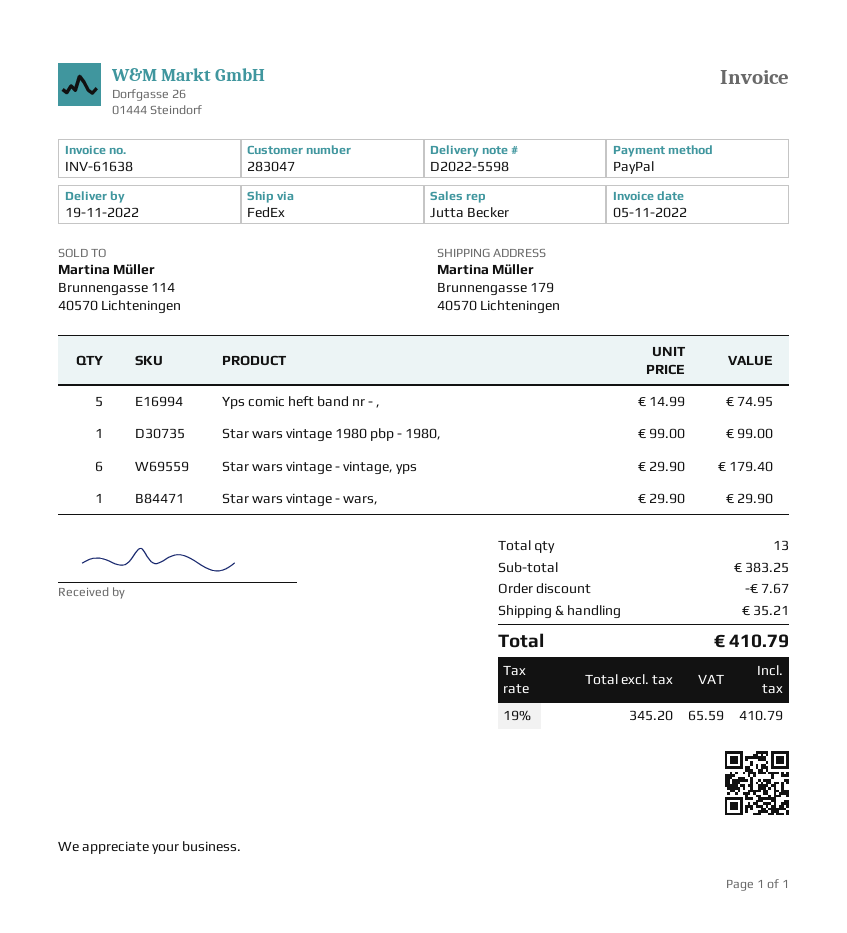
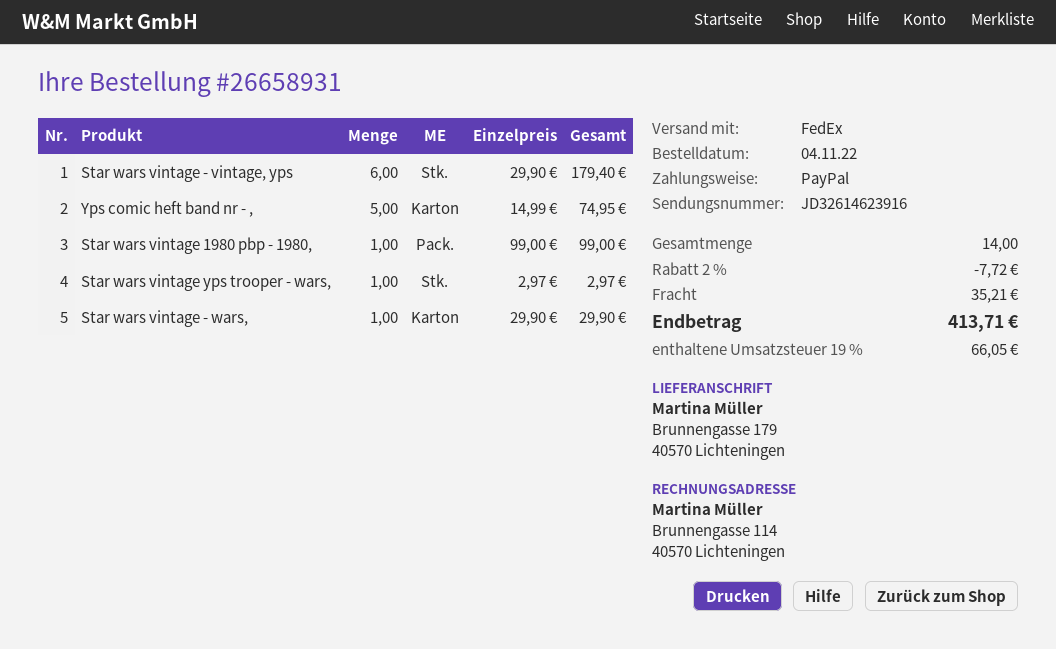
Star wars vintage yps trooper - wars,: none -> 1 x 2.97 = 2.97
total quantity: 13 -> 14
discount: 7.67 -> 7.72
tax: 19% = 65.59 -> 19% = 66.05
total: 410.79 -> 413.71

